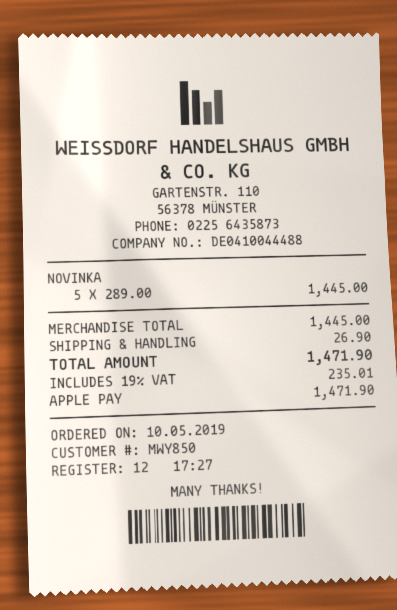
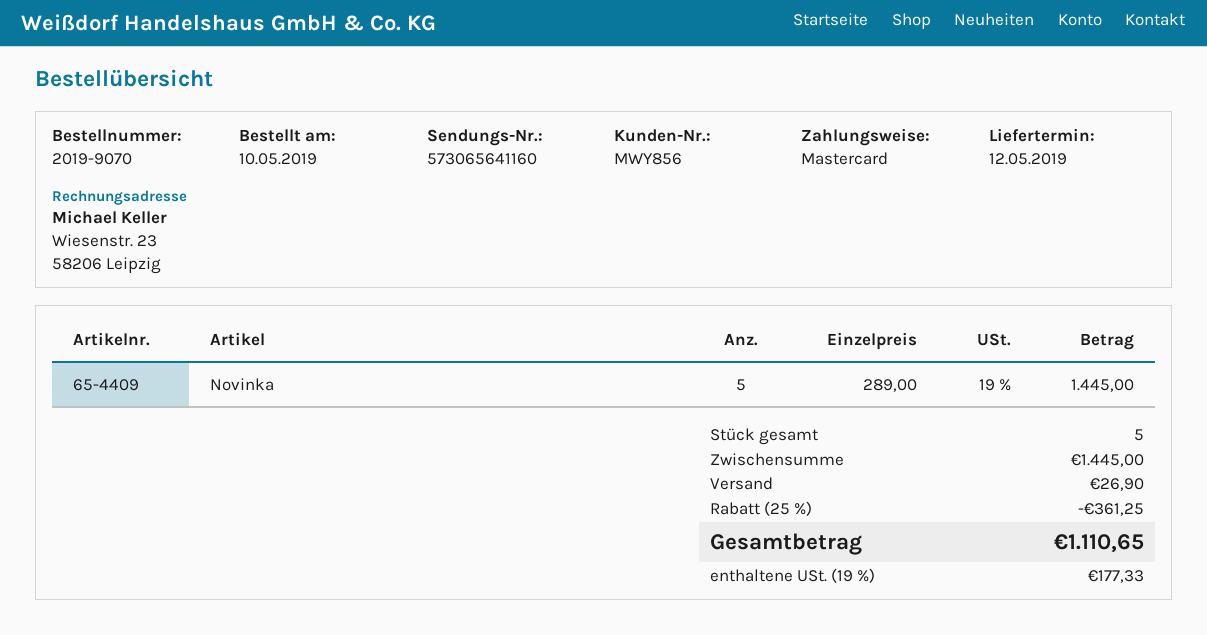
customer number: MWY850 -> MWY856
payment method: Apple Pay -> Mastercard
discount: none -> 25% = 361.25
tax: 19% = 235.01 -> 19% = 177.33
total: 1471.90 -> 1110.65

